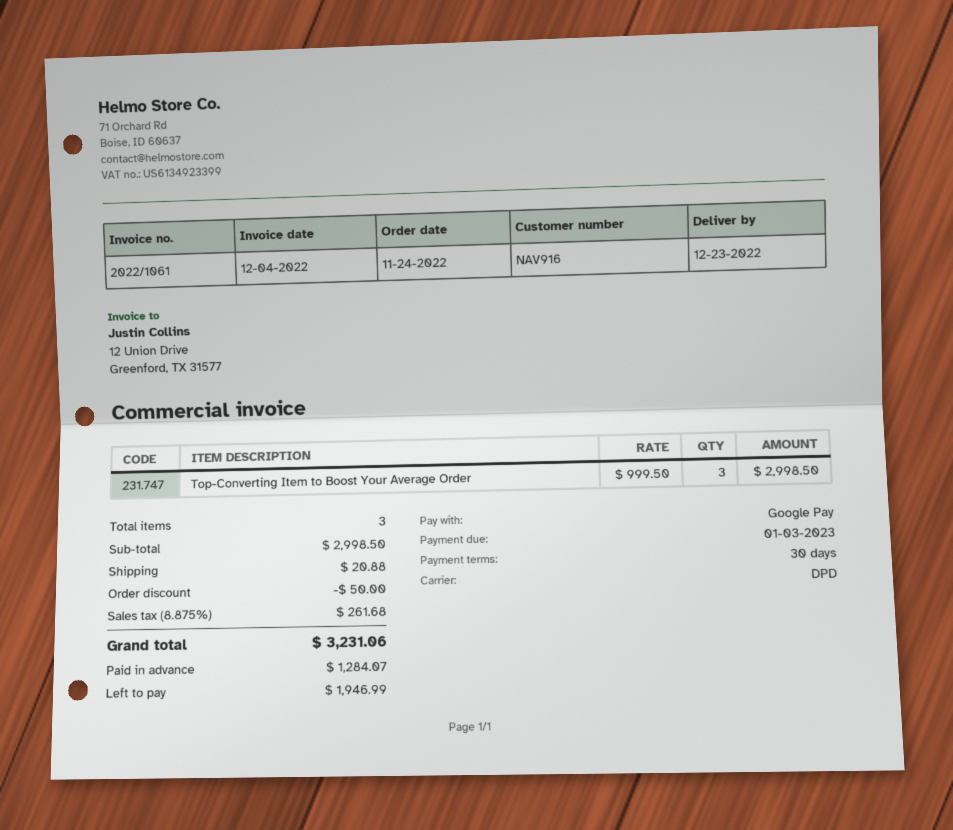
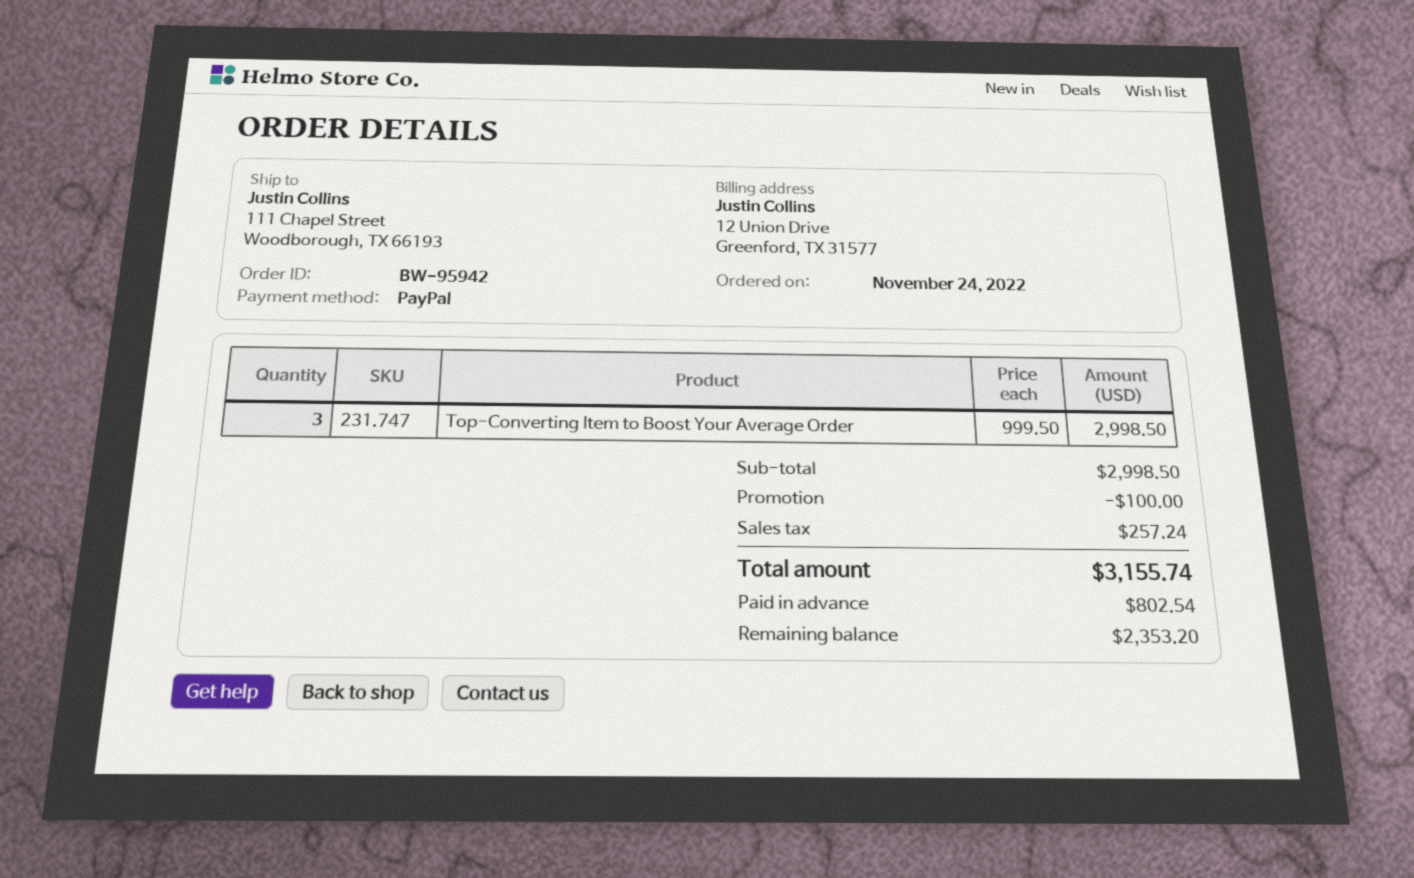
payment method: Google Pay -> PayPal
discount: 50.00 -> 100.00
shipping: 20.88 -> none
tax: 261.68 -> 257.24
total: 3231.06 -> 3155.74
deposit: 1284.07 -> 802.54
balance: 1946.99 -> 2353.20

